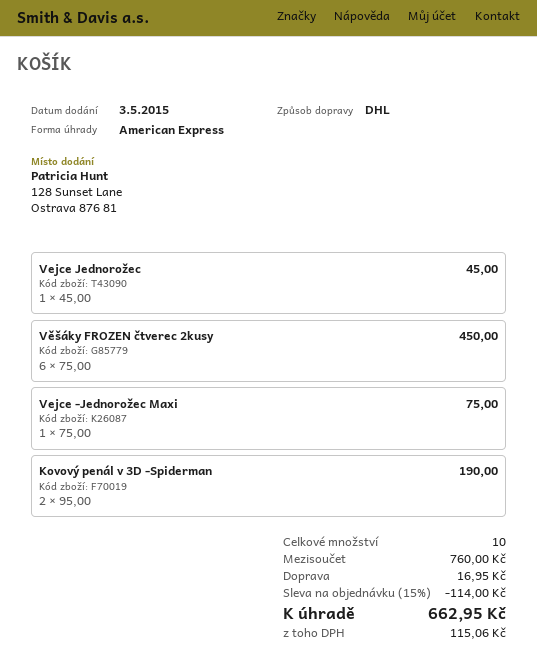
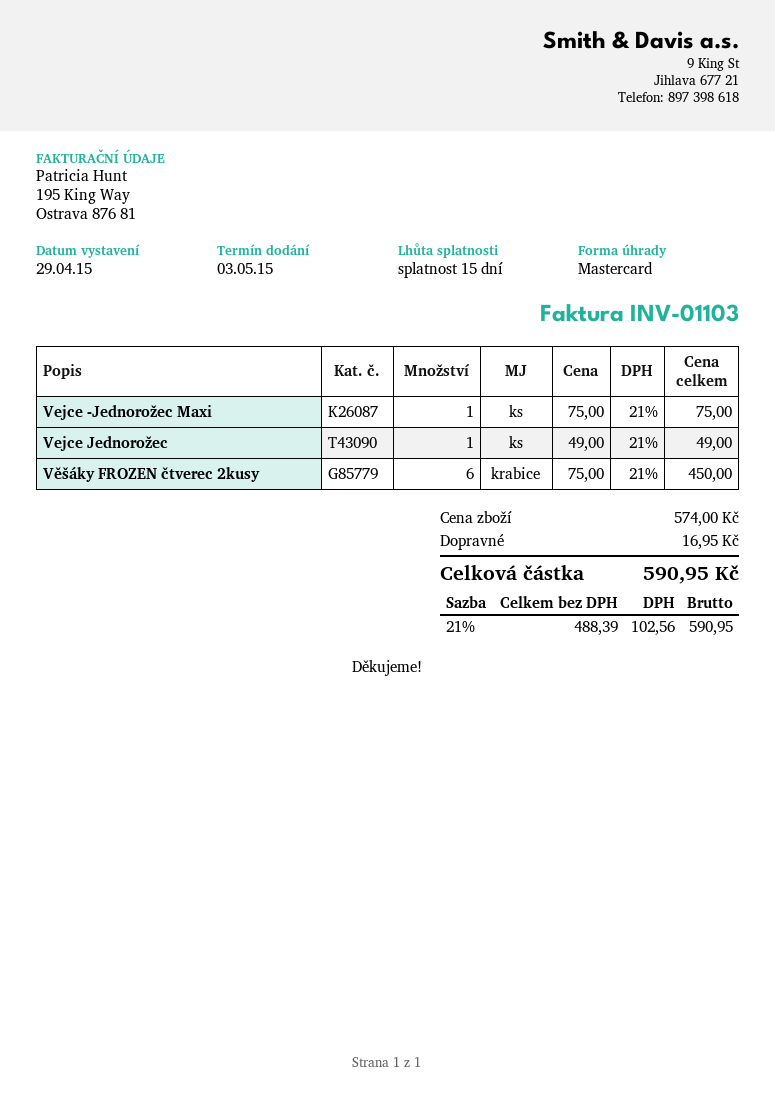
payment method: American Express -> Mastercard
Vejce Jednorožec: 1 x 45.00 = 45.00 -> 1 x 49.00 = 49.00
Kovový penál v 3D -Spiderman: 2 x 95.00 = 190.00 -> none
subtotal: 760.00 -> 574.00
discount: 15% = 114.00 -> none
tax: 115.06 -> 102.56
total: 662.95 -> 590.95

